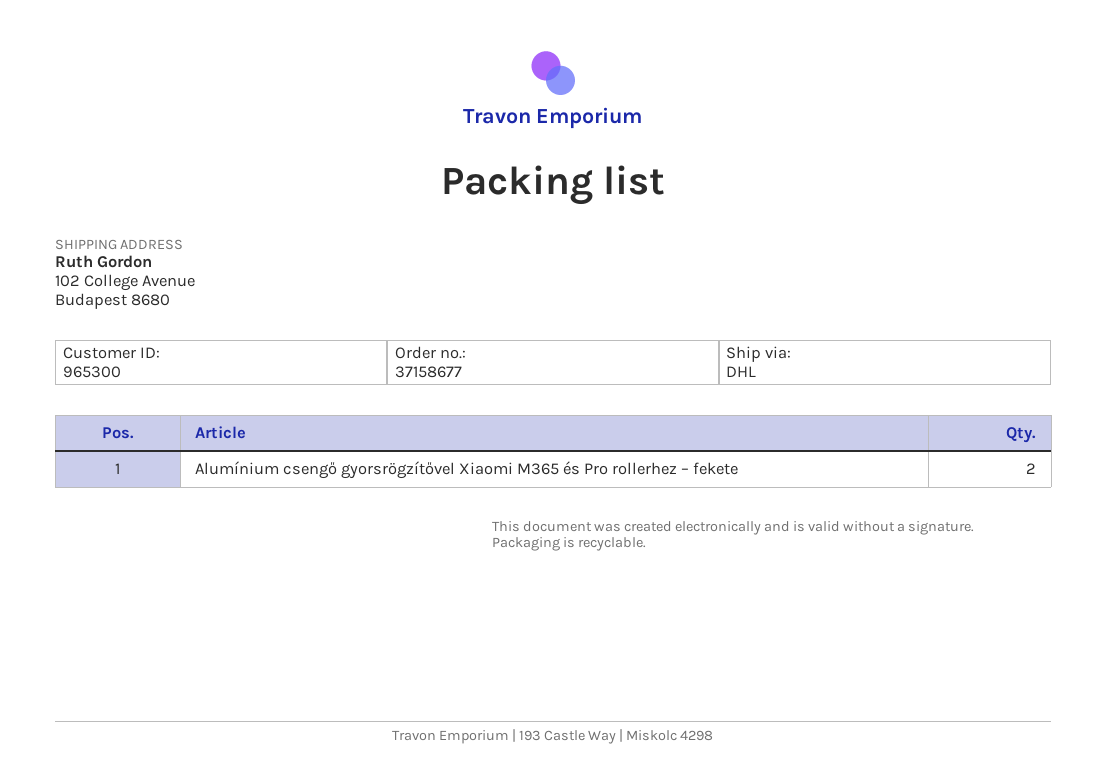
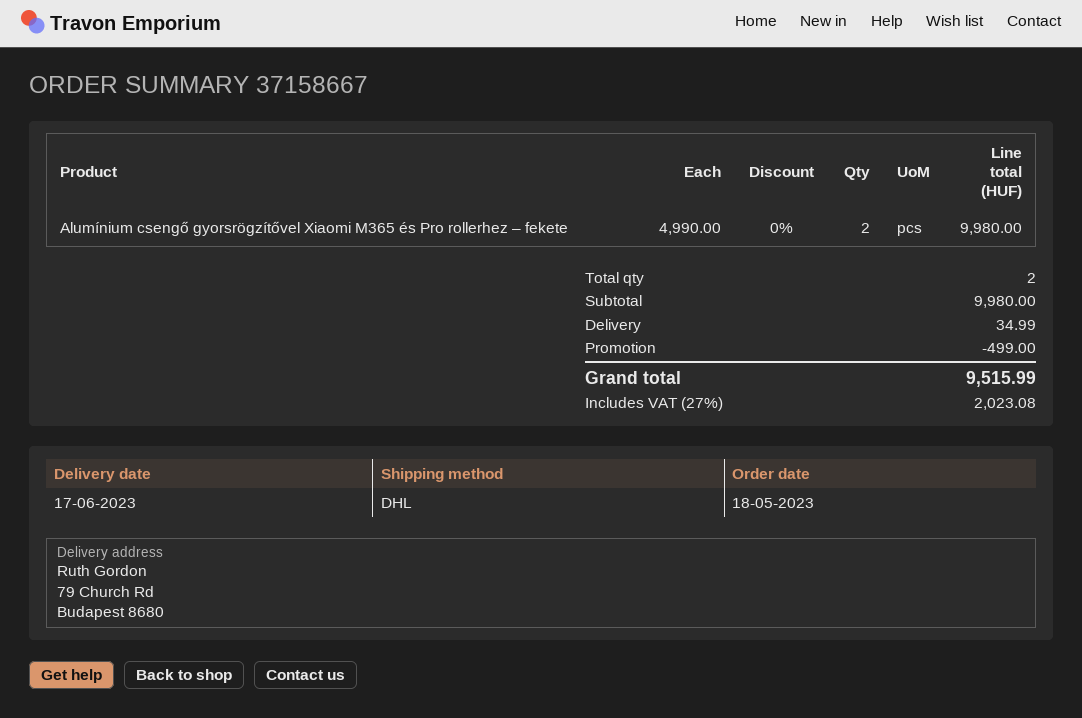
order number: 37158677 -> 37158667
ship to: 102 College Avenue, Budapest 8680 -> 79 Church Rd, Budapest 8680

